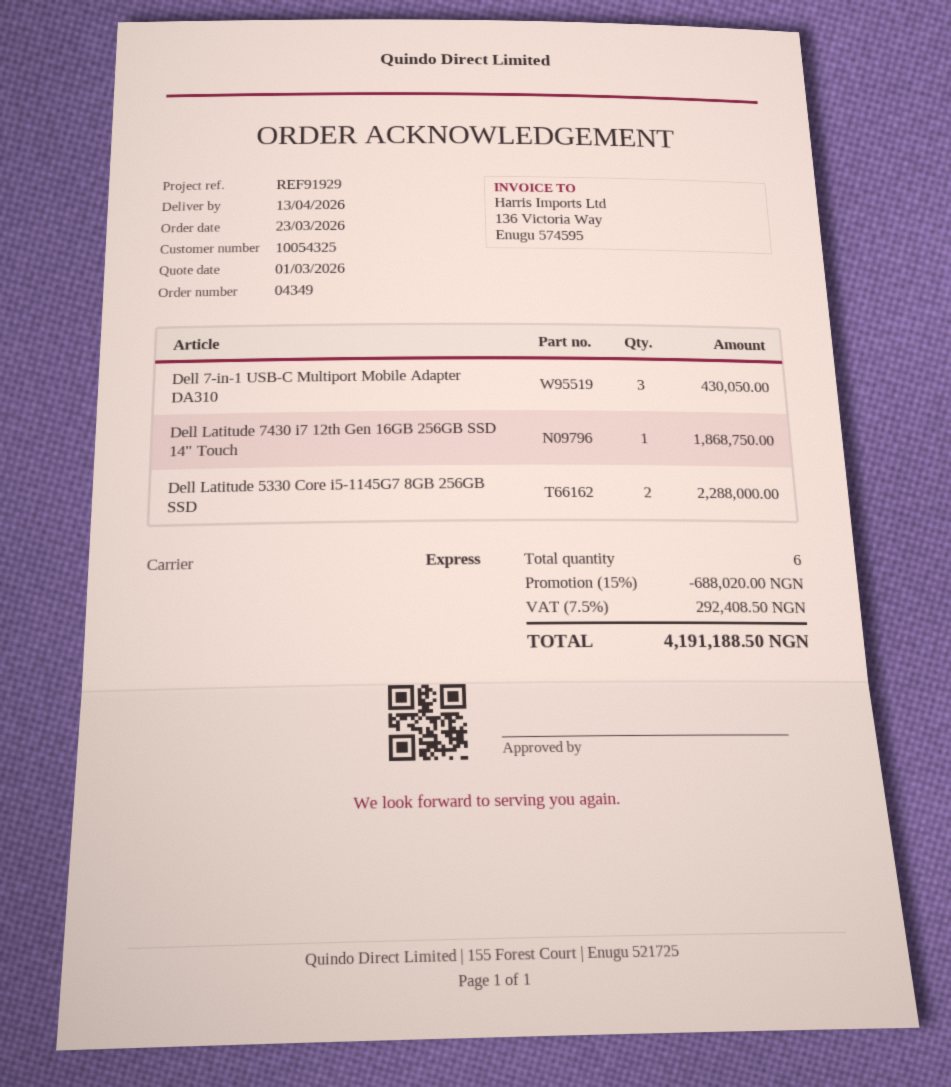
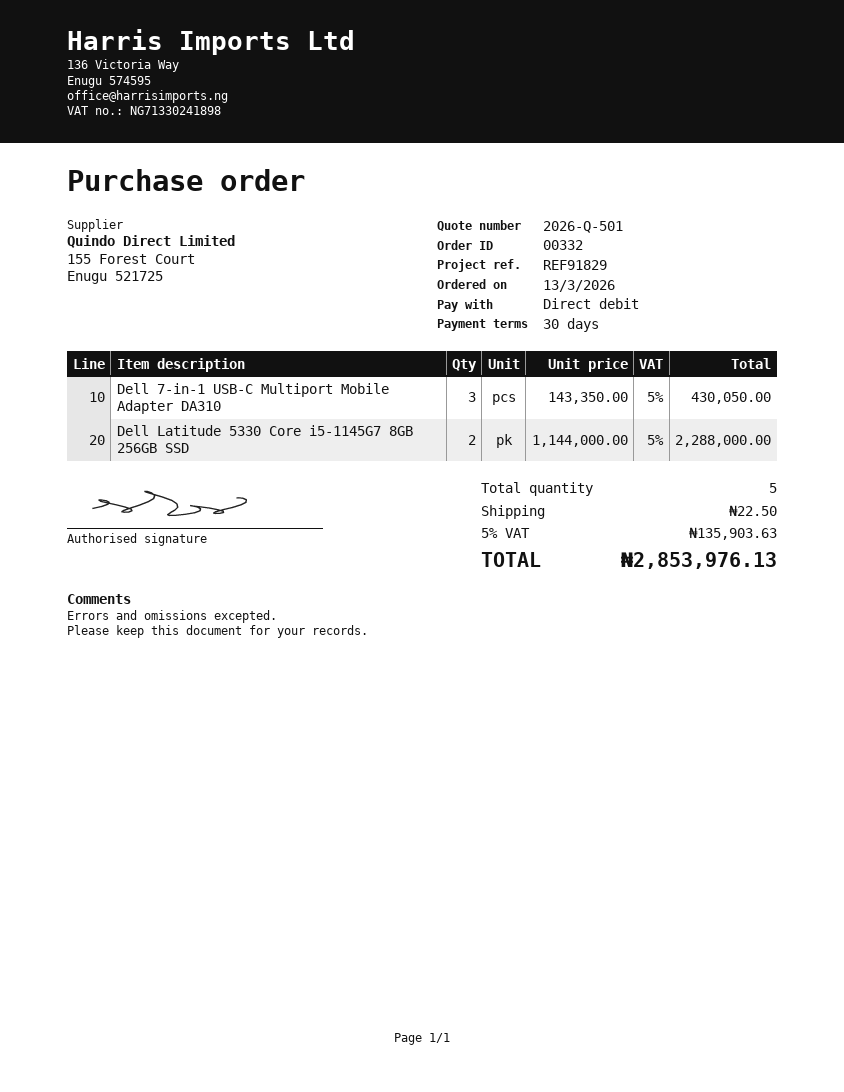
order number: 04349 -> 00332
order date: 2026-03-23 -> 2026-03-13
reference: REF91929 -> REF91829
Dell Latitude 7430 i7 12th Gen 16GB 256GB SSD 14" Touch: 1 for 1868750.00 -> none
total quantity: 6 -> 5
discount: 15% = 688020.00 -> none
shipping: none -> 22.50
tax: 7.5% = 292408.50 -> 5% = 135903.63
total: 4191188.50 -> 2853976.13

